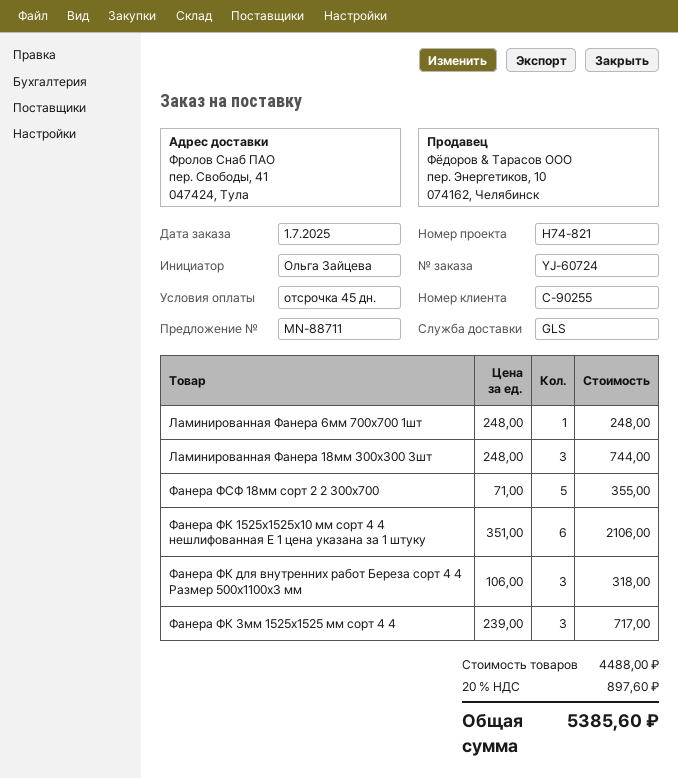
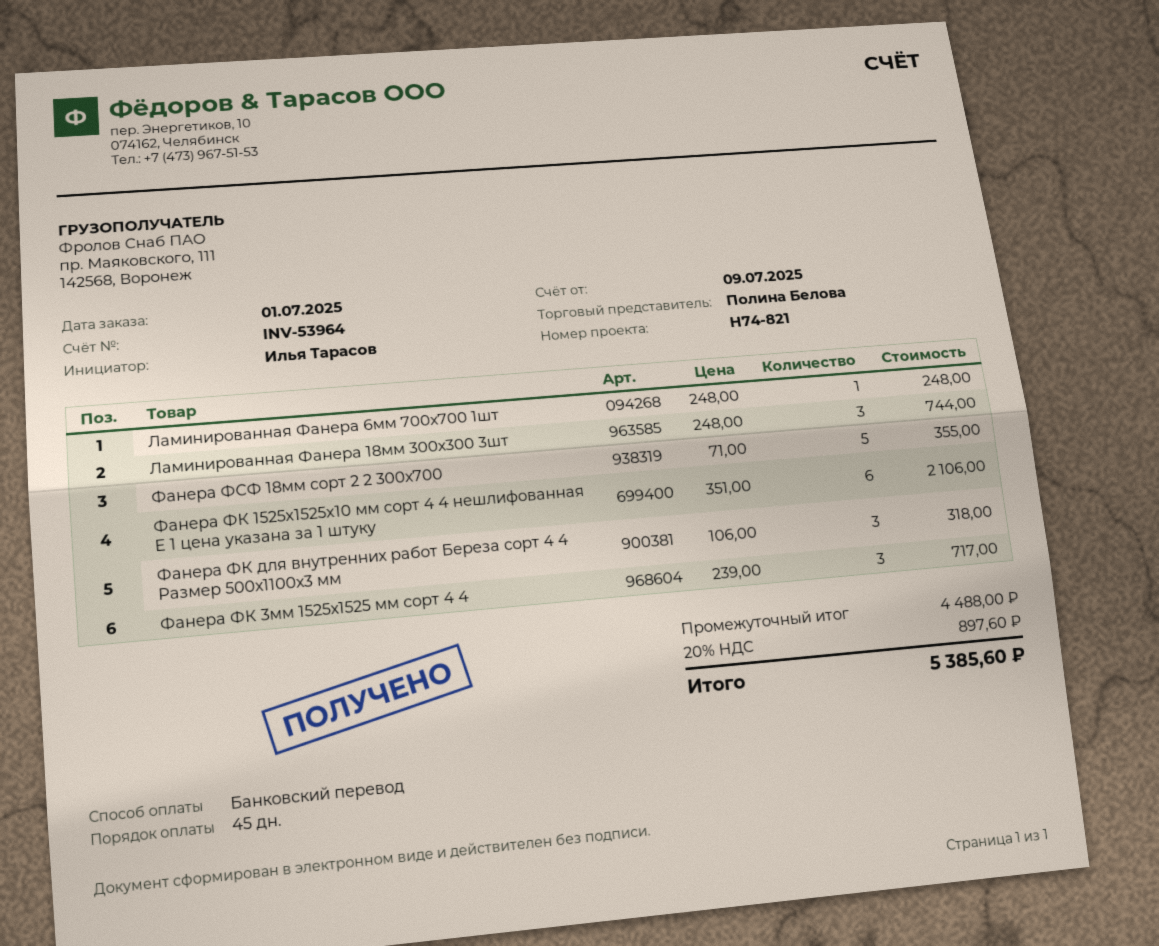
ordered by: Ольга Зайцева -> Илья Тарасов
ship to: пер. Свободы, 41, 047424, Тула -> пр. Маяковского, 111, 142568, Воронеж

